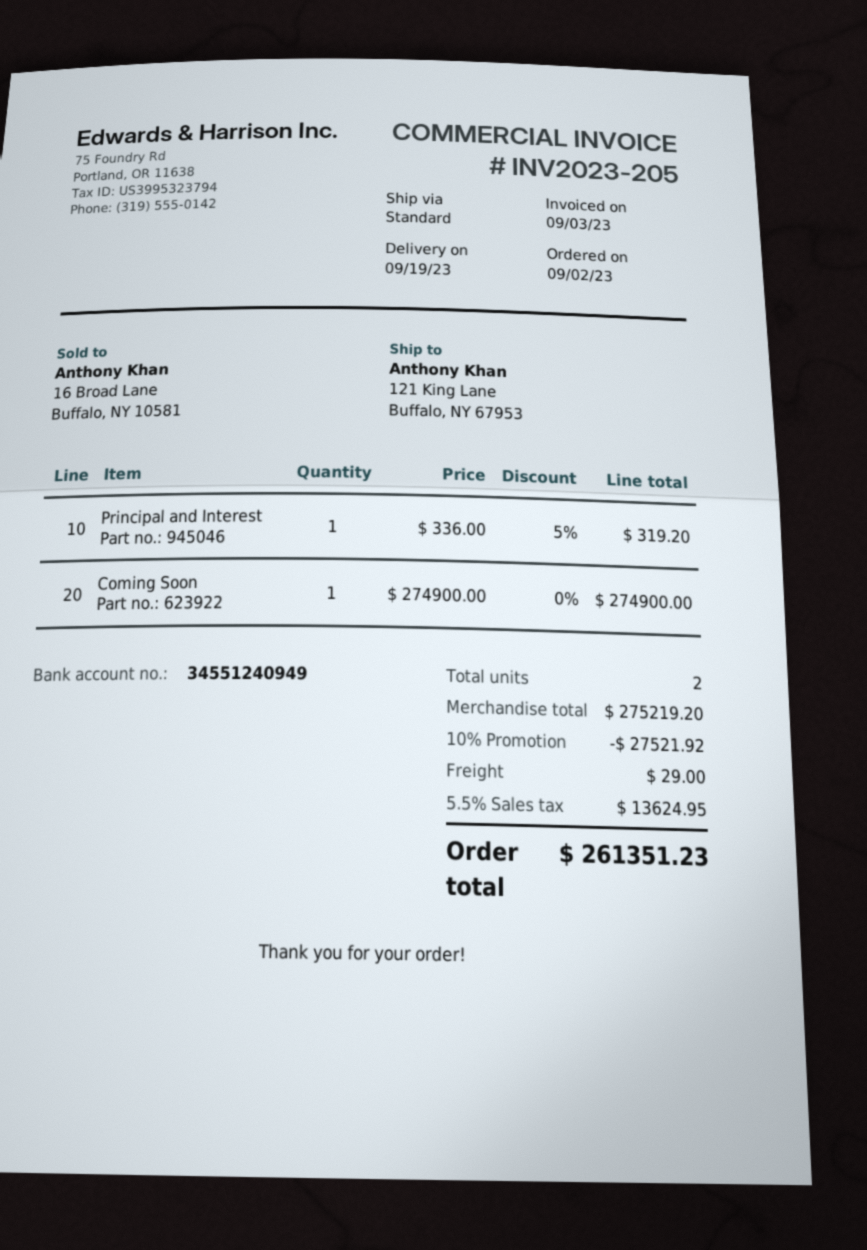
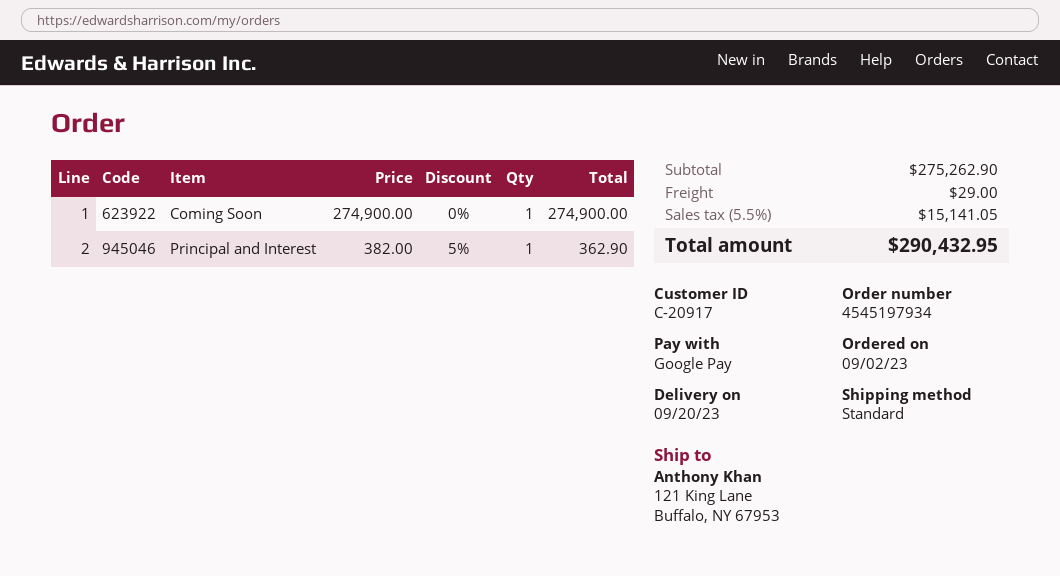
delivery date: 2023-09-19 -> 2023-09-20
Principal and Interest: 1 x 336.00 - 5% = 319.20 -> 1 x 382.00 - 5% = 362.90
subtotal: 275219.20 -> 275262.90
discount: 10% = 27521.92 -> none
tax: 5.5% = 13624.95 -> 5.5% = 15141.05
total: 261351.23 -> 290432.95

